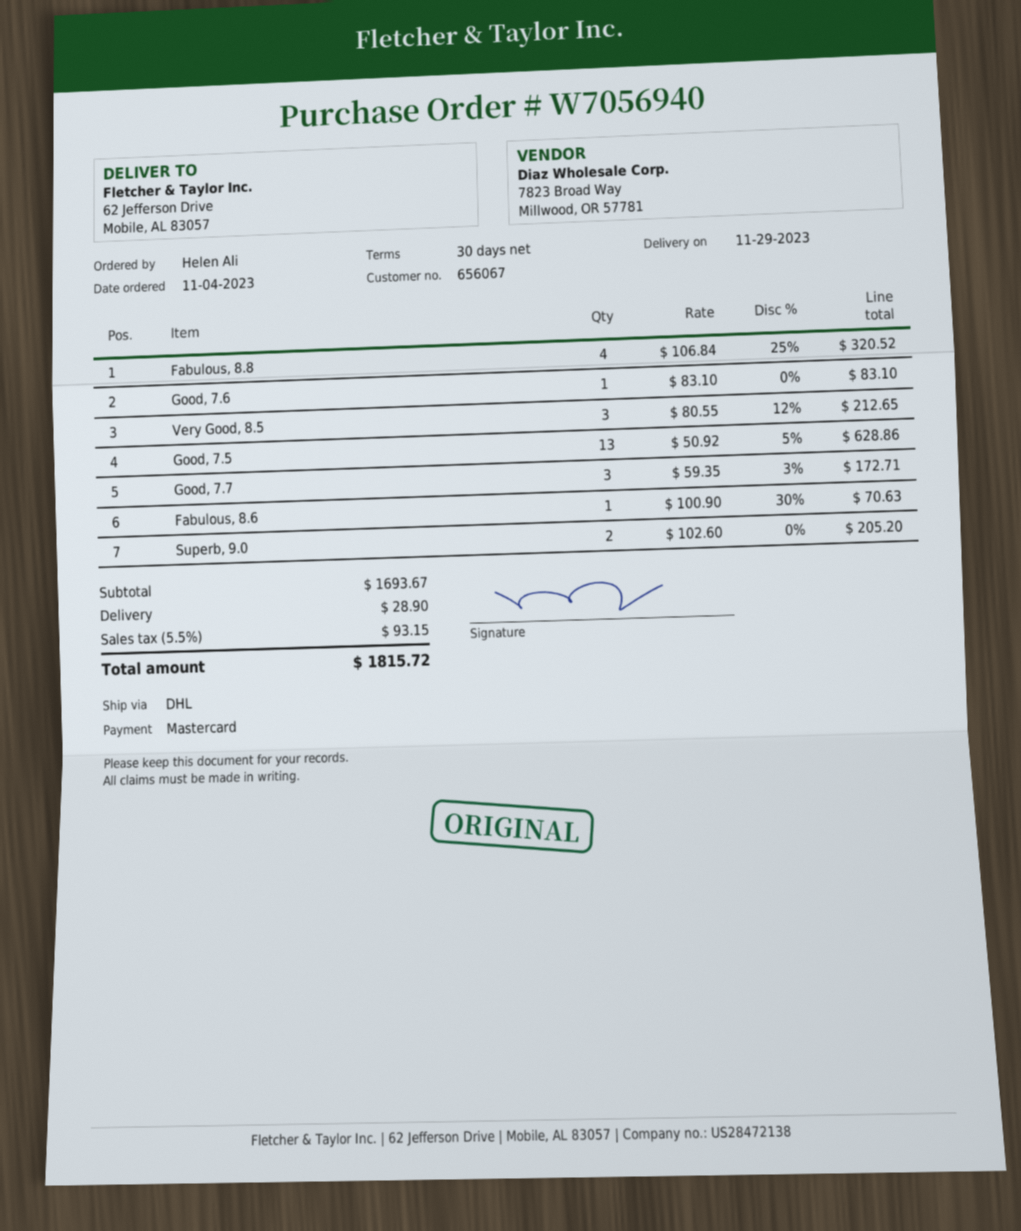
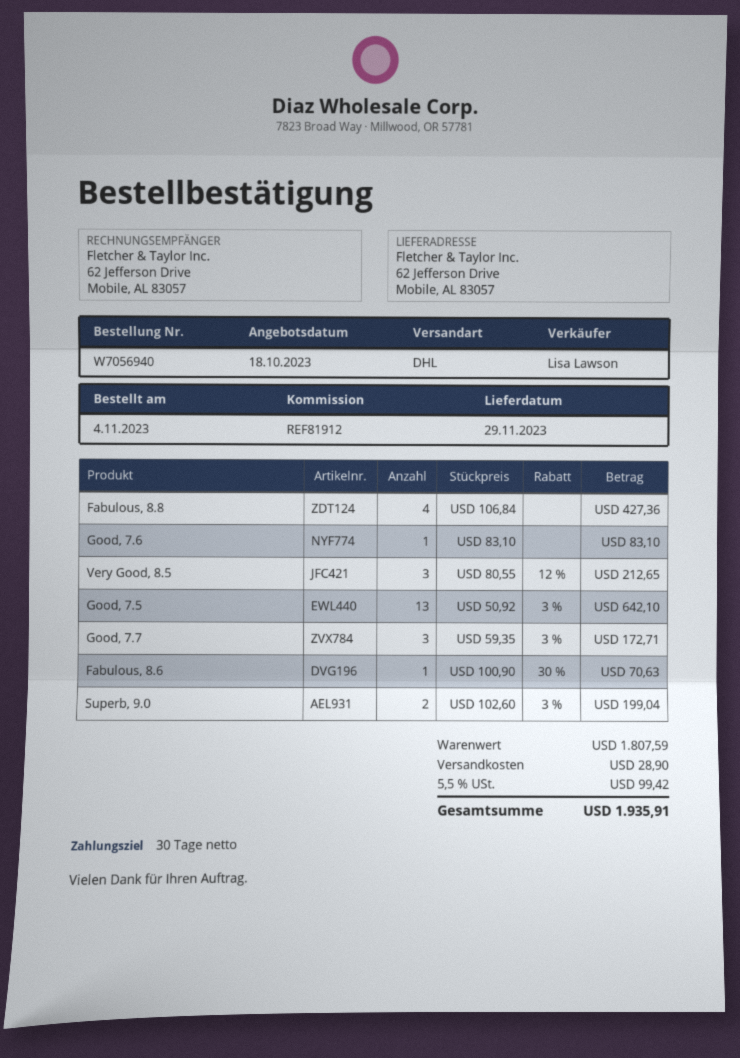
Fabulous, 8.8: 4 x 106.84 - 25% = 320.52 -> 4 x 106.84 = 427.36
Good, 7.5: 13 x 50.92 - 5% = 628.86 -> 13 x 50.92 - 3% = 642.10
Superb, 9.0: 2 x 102.60 = 205.20 -> 2 x 102.60 - 3% = 199.04
subtotal: 1693.67 -> 1807.59
tax: 5.5% = 93.15 -> 5.5% = 99.42
total: 1815.72 -> 1935.91

